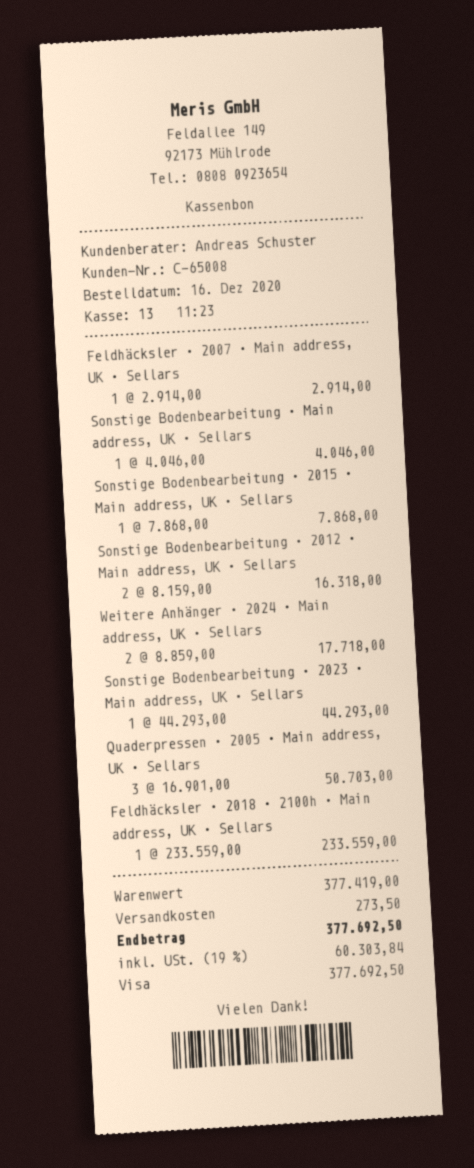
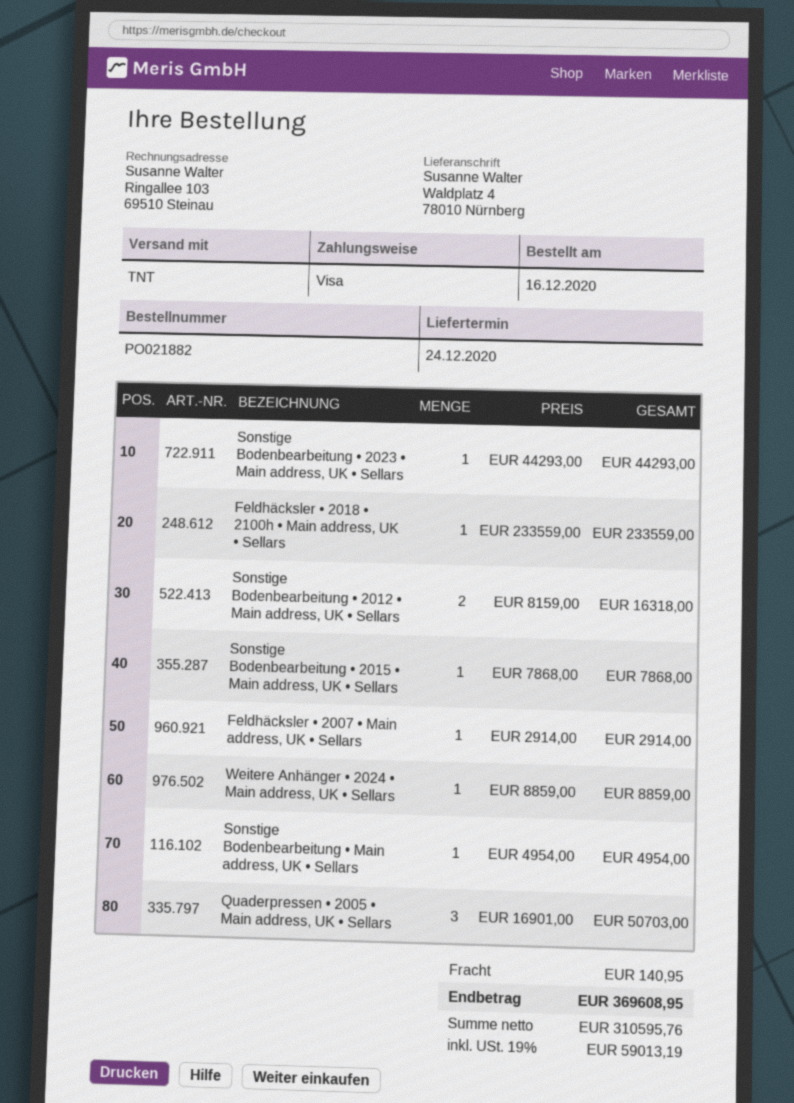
Sonstige Bodenbearbeitung • Main address, UK • Sellars: 1 x 4046.00 = 4046.00 -> 1 x 4954.00 = 4954.00
Weitere Anhänger • 2024 • Main address, UK • Sellars: 2 x 8859.00 = 17718.00 -> 1 x 8859.00 = 8859.00
shipping: 273.50 -> 140.95
tax: 19% = 60303.84 -> 19% = 59013.19
total: 377692.50 -> 369608.95

